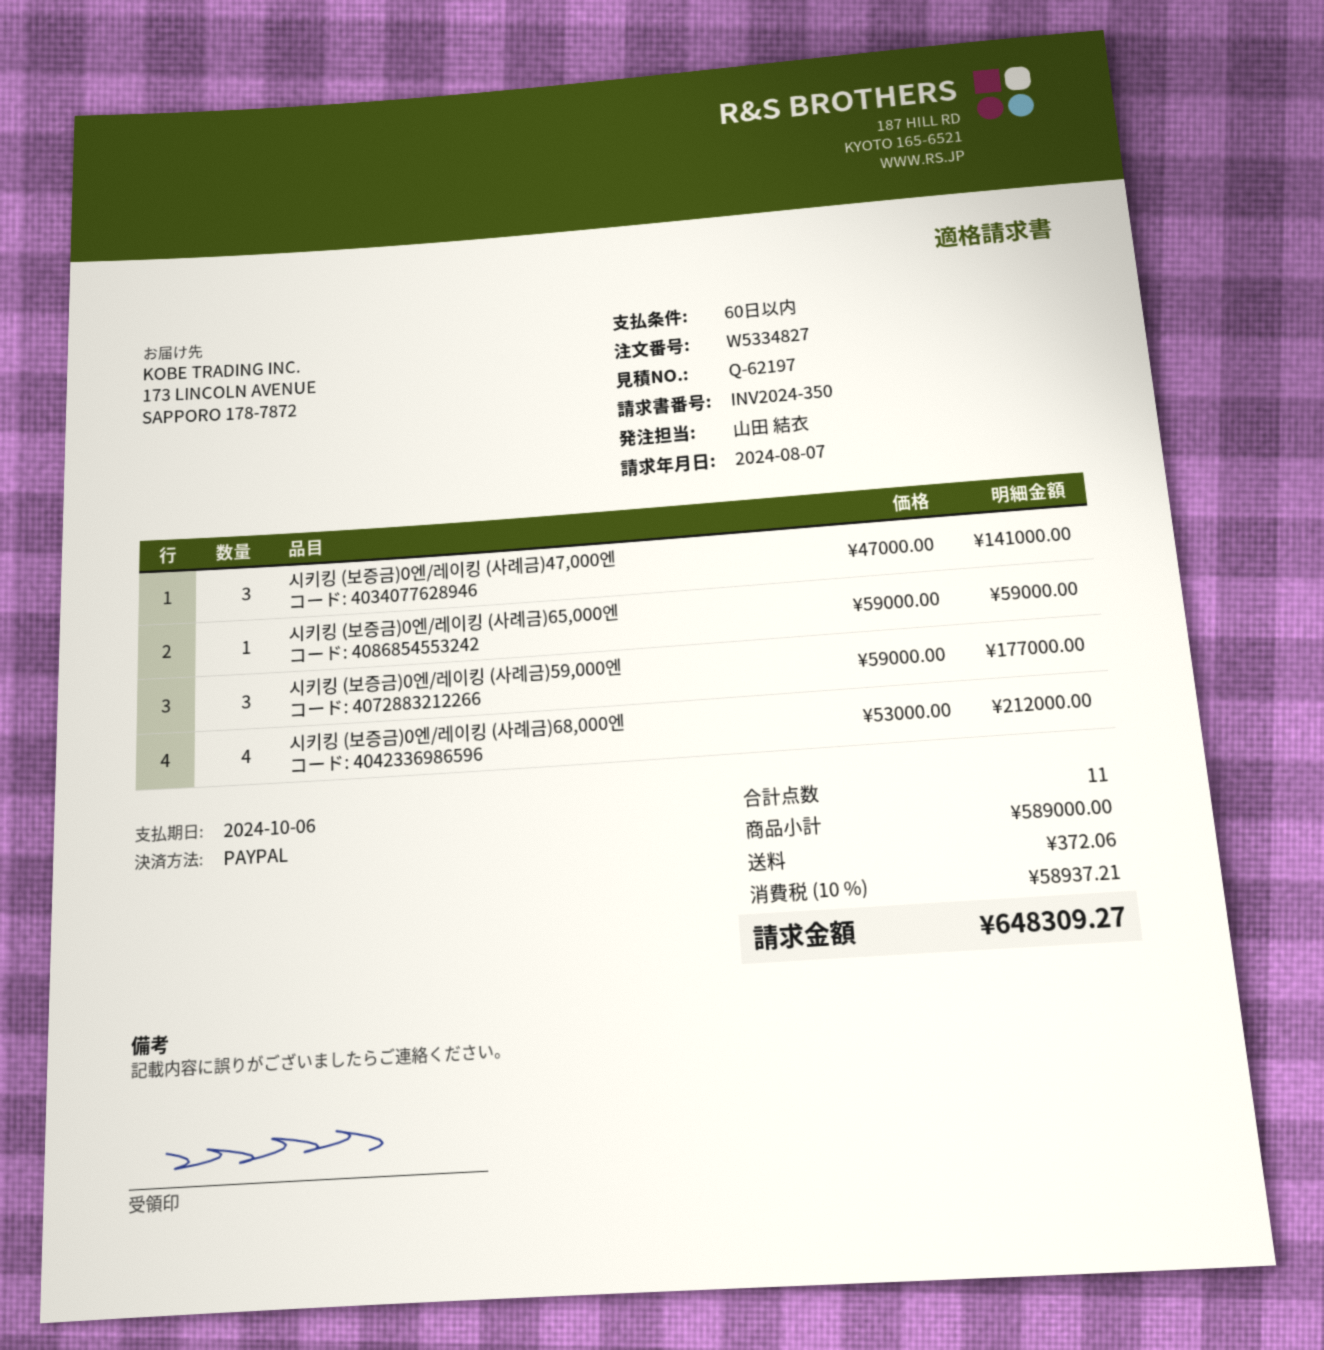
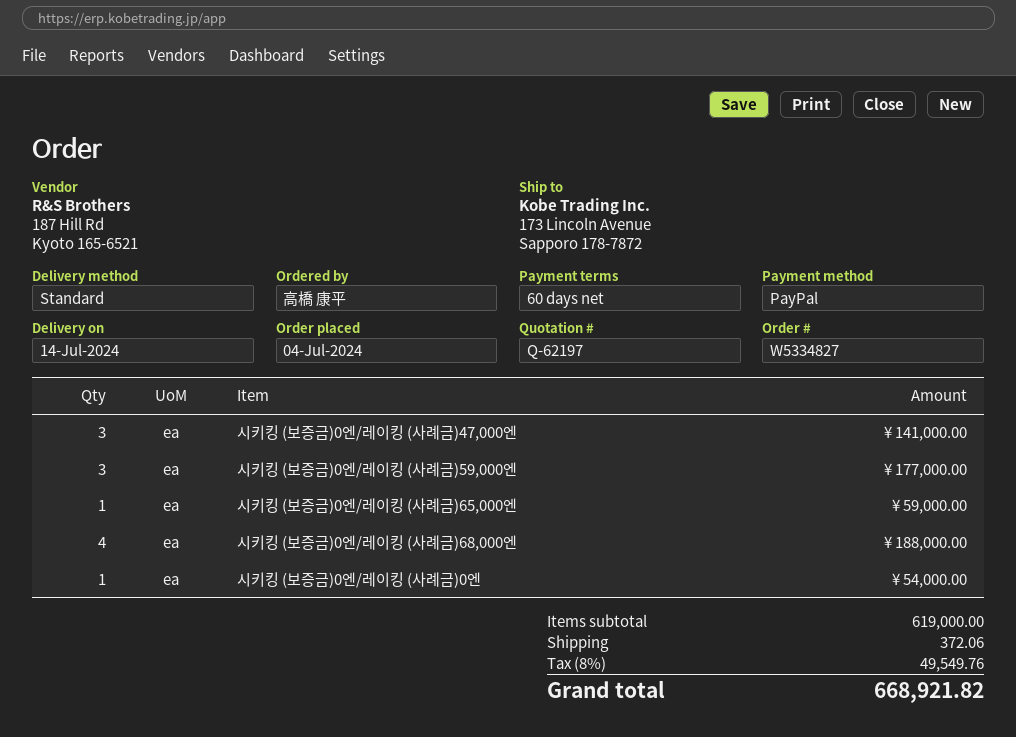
ordered by: 山田 結衣 -> 高橋 康平
시키킹 (보증금)0엔/레이킹 (사례금)68,000엔: 4 for 212000.00 -> 4 for 188000.00
시키킹 (보증금)0엔/레이킹 (사례금)0엔: none -> 1 for 54000.00
subtotal: 589000.00 -> 619000.00
tax: 10% = 58937.21 -> 8% = 49549.76
total: 648309.27 -> 668921.82

